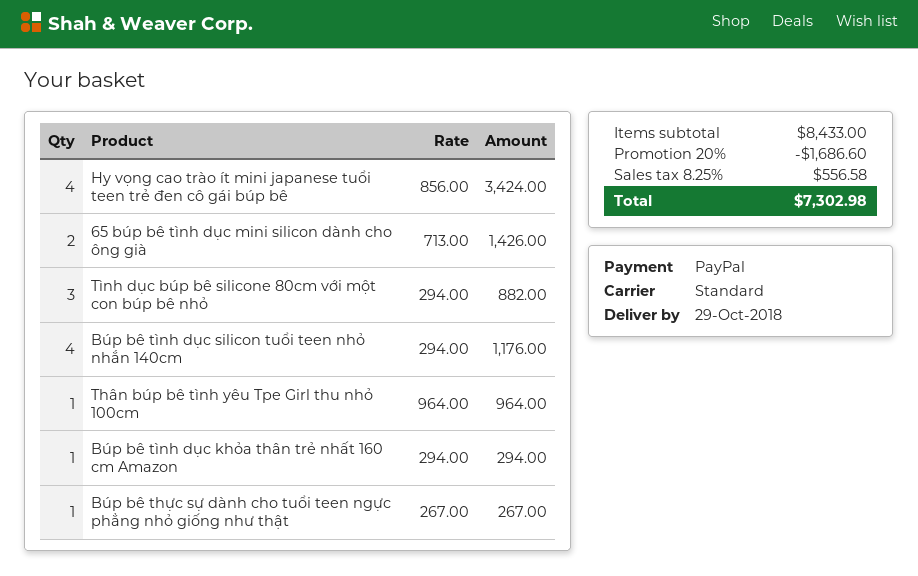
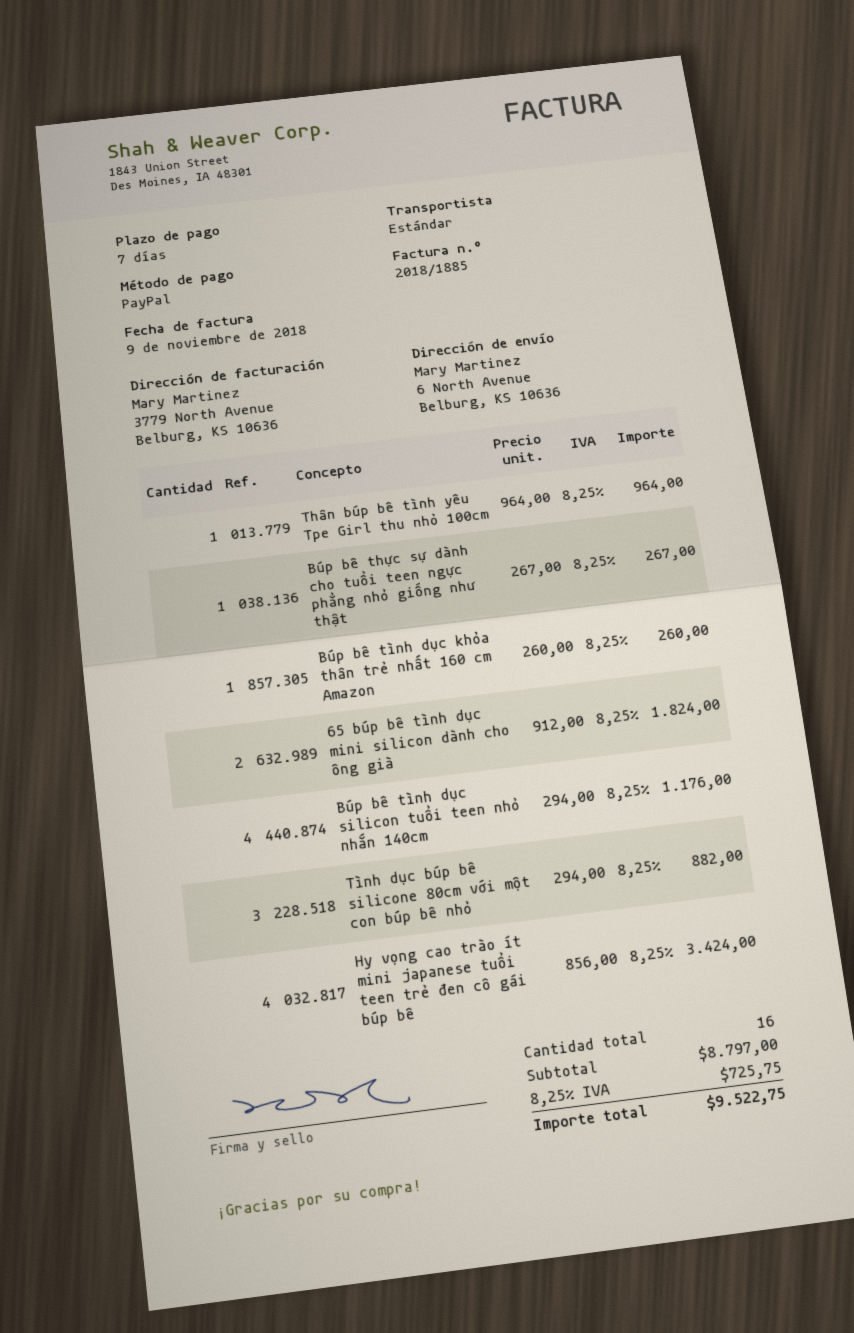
65 búp bê tình dục mini silicon dành cho ông già: 2 x 713.00 = 1426.00 -> 2 x 912.00 = 1824.00
Búp bê tình dục khỏa thân trẻ nhất 160 cm Amazon: 1 x 294.00 = 294.00 -> 1 x 260.00 = 260.00
subtotal: 8433.00 -> 8797.00
discount: 20% = 1686.60 -> none
tax: 8.25% = 556.58 -> 8.25% = 725.75
total: 7302.98 -> 9522.75

